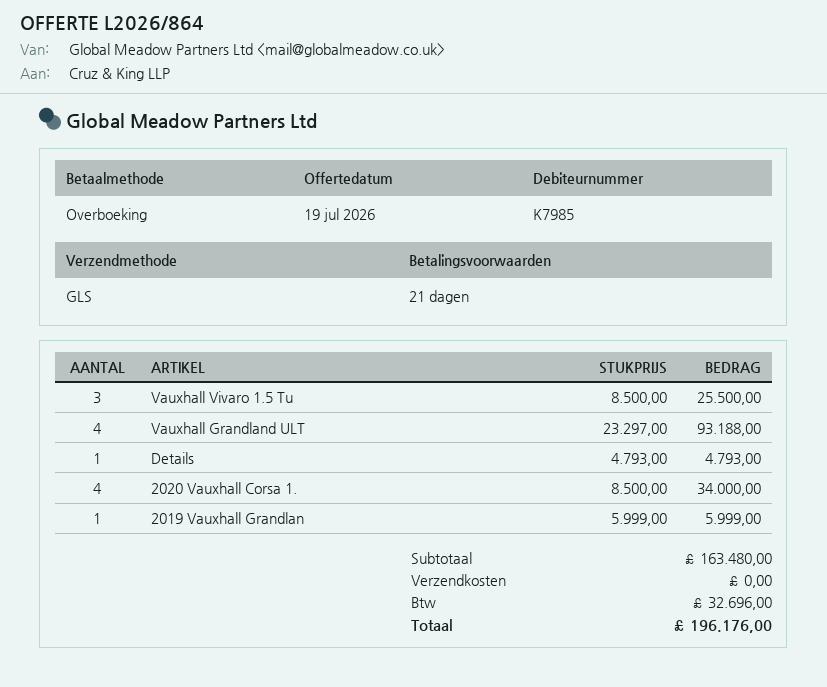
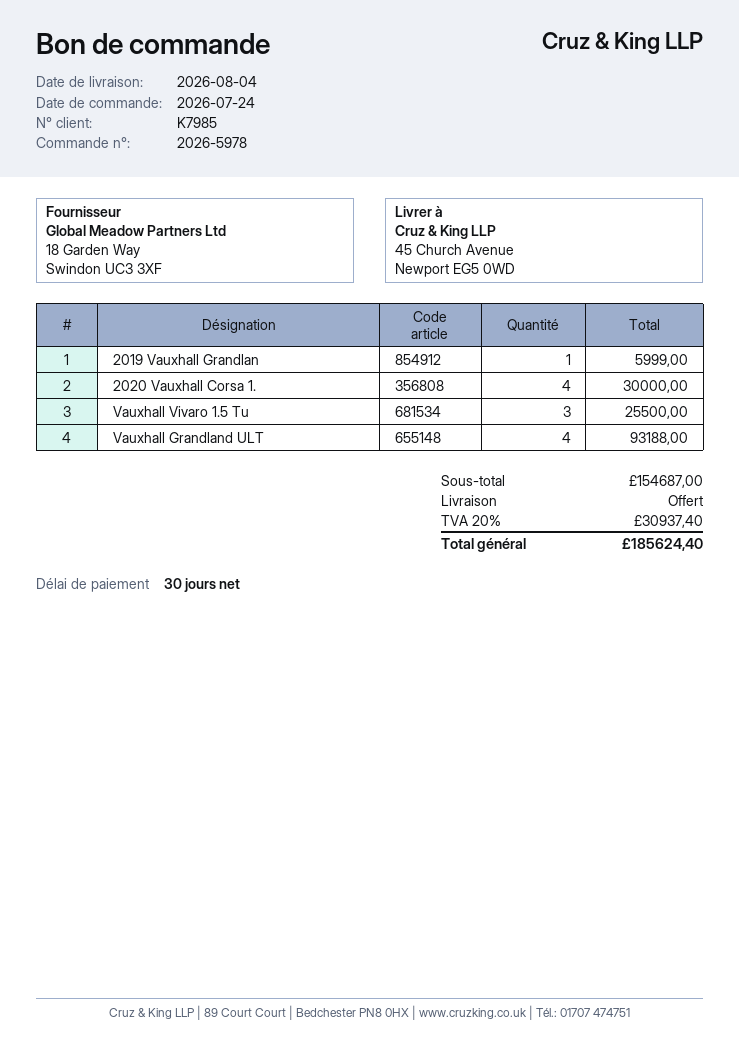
payment terms: 21 days -> 30 days
Details: 1 for 4793.00 -> none
2020 Vauxhall Corsa 1.: 4 for 34000.00 -> 4 for 30000.00
subtotal: 163480.00 -> 154687.00
tax: 32696.00 -> 30937.40
total: 196176.00 -> 185624.40

